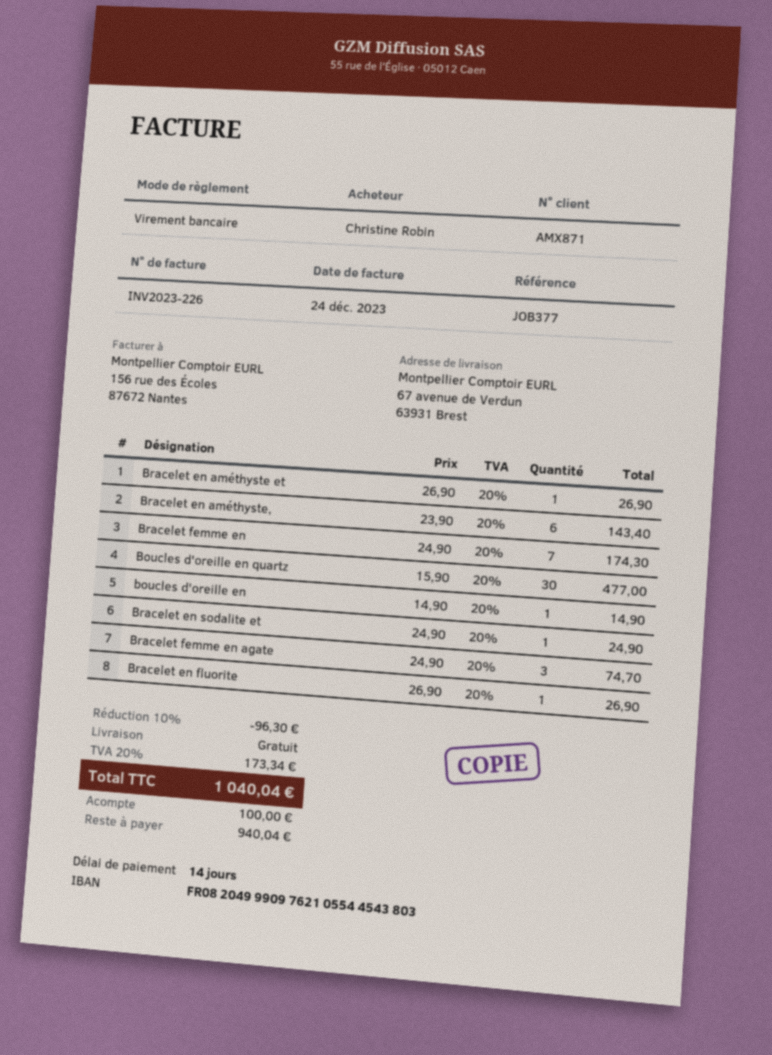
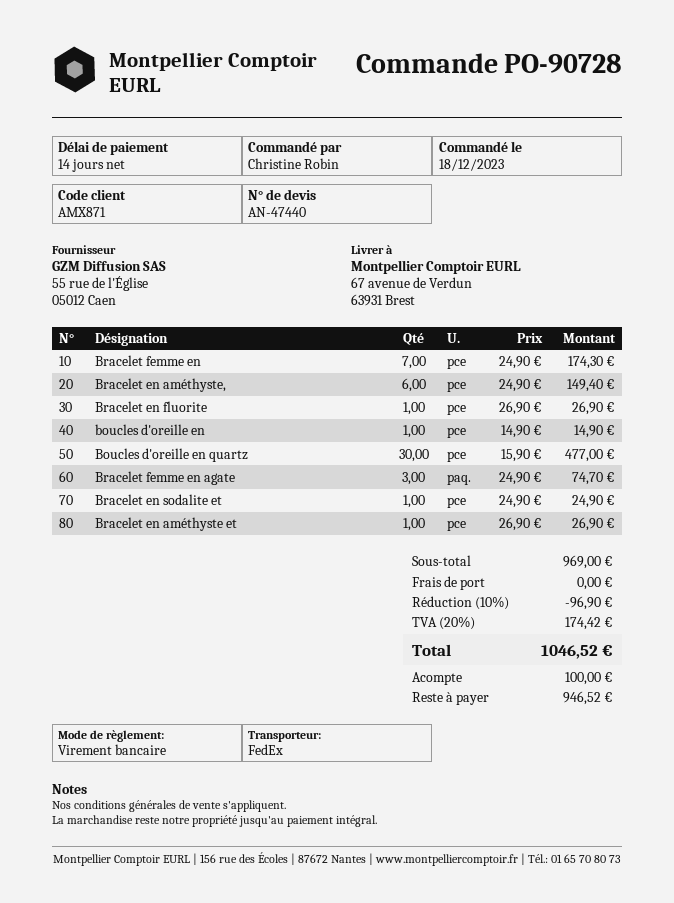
Bracelet en améthyste,: 6 x 23.90 = 143.40 -> 6 x 24.90 = 149.40
discount: 10% = 96.30 -> 10% = 96.90
tax: 20% = 173.34 -> 20% = 174.42
total: 1040.04 -> 1046.52
balance: 940.04 -> 946.52

